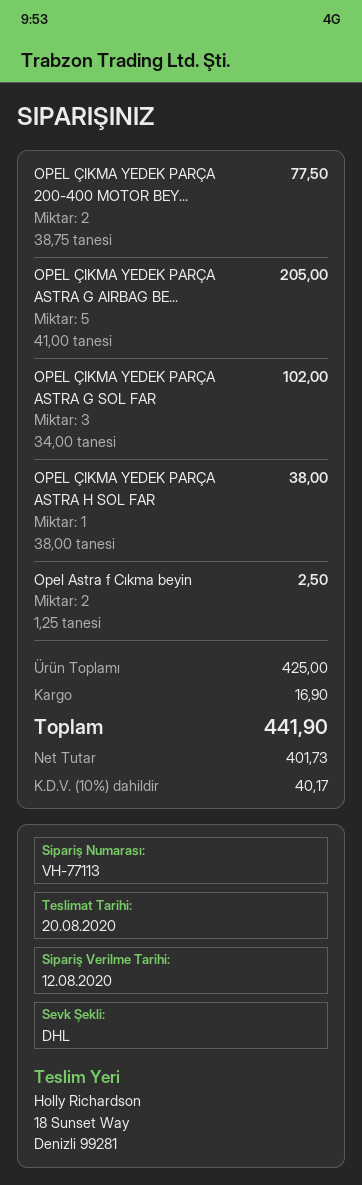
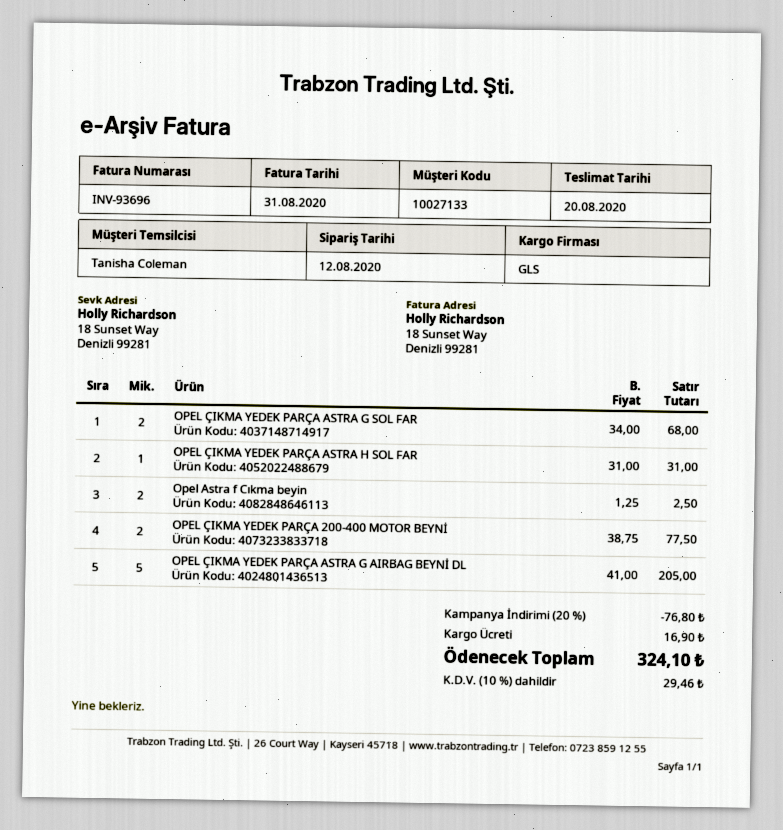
shipping method: DHL -> GLS
OPEL ÇIKMA YEDEK PARÇA ASTRA G SOL FAR: 3 x 34.00 = 102.00 -> 2 x 34.00 = 68.00
OPEL ÇIKMA YEDEK PARÇA ASTRA H SOL FAR: 1 x 38.00 = 38.00 -> 1 x 31.00 = 31.00
discount: none -> 20% = 76.80
tax: 10% = 40.17 -> 10% = 29.46
total: 441.90 -> 324.10

